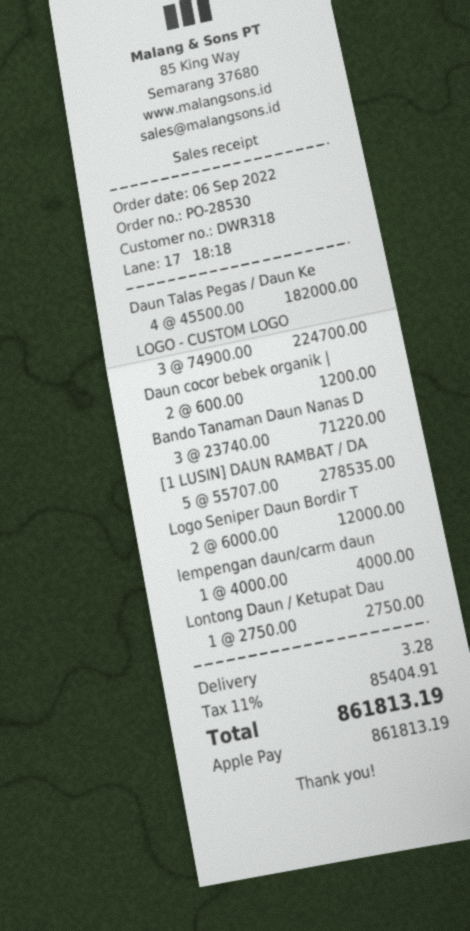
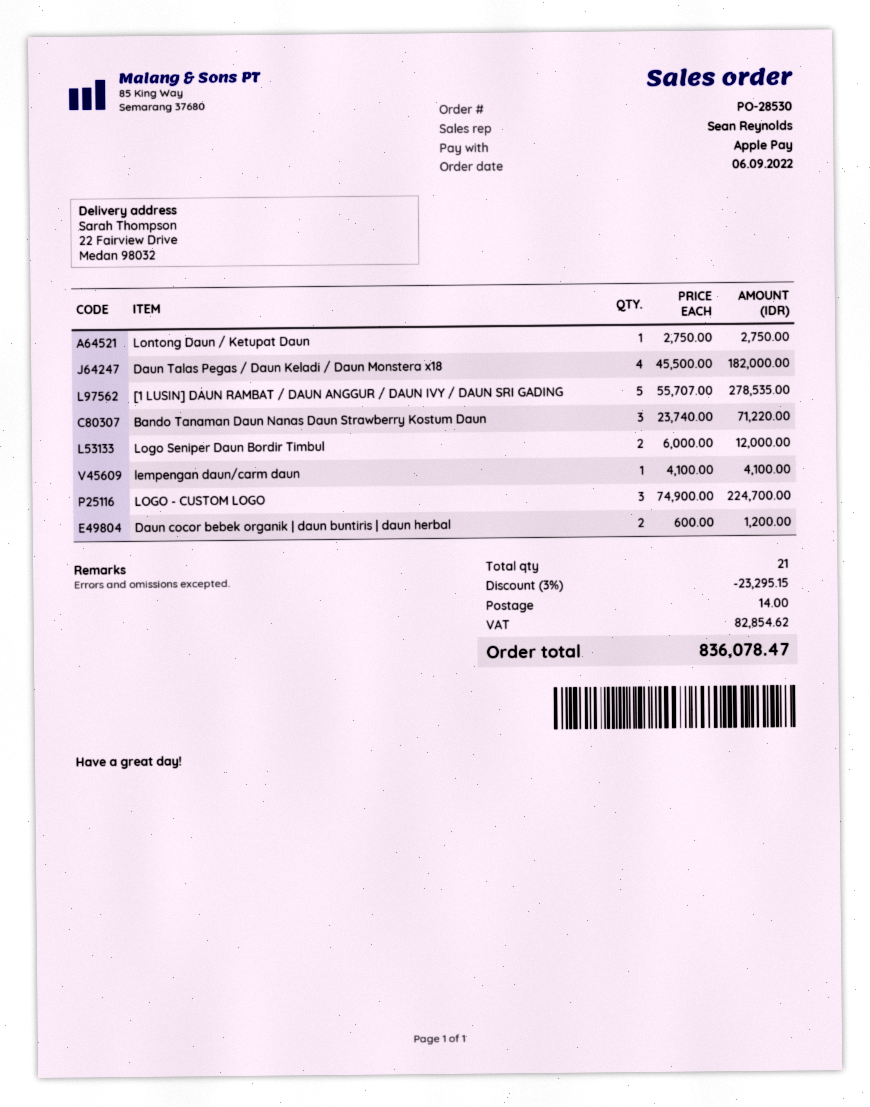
lempengan daun/carm daun: 1 x 4000.00 = 4000.00 -> 1 x 4100.00 = 4100.00
discount: none -> 3% = 23295.15
shipping: 3.28 -> 14.00
tax: 85404.91 -> 82854.62
total: 861813.19 -> 836078.47

